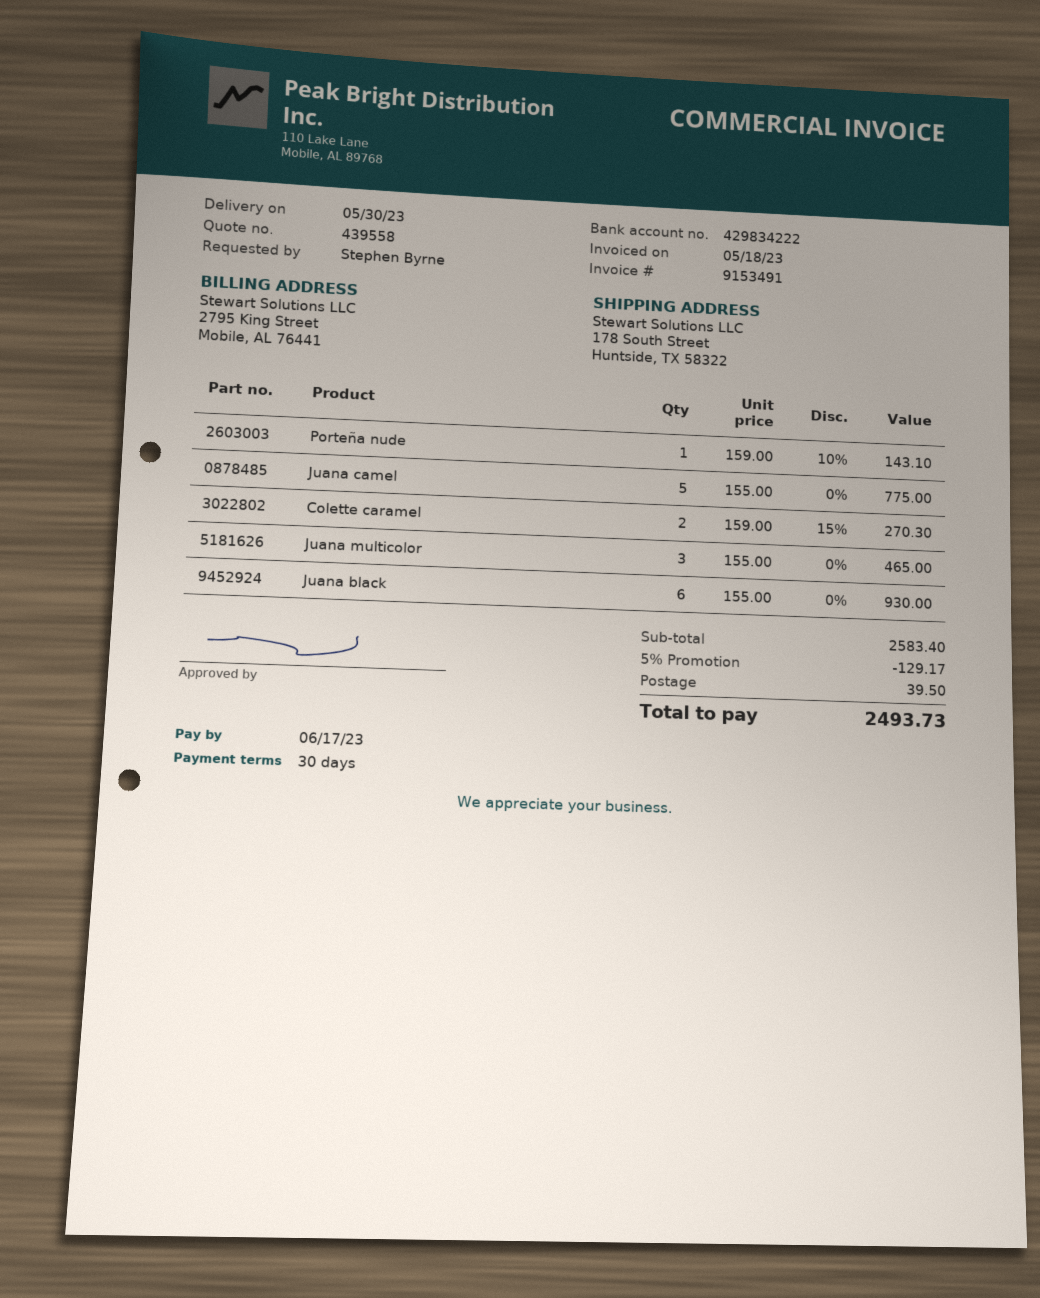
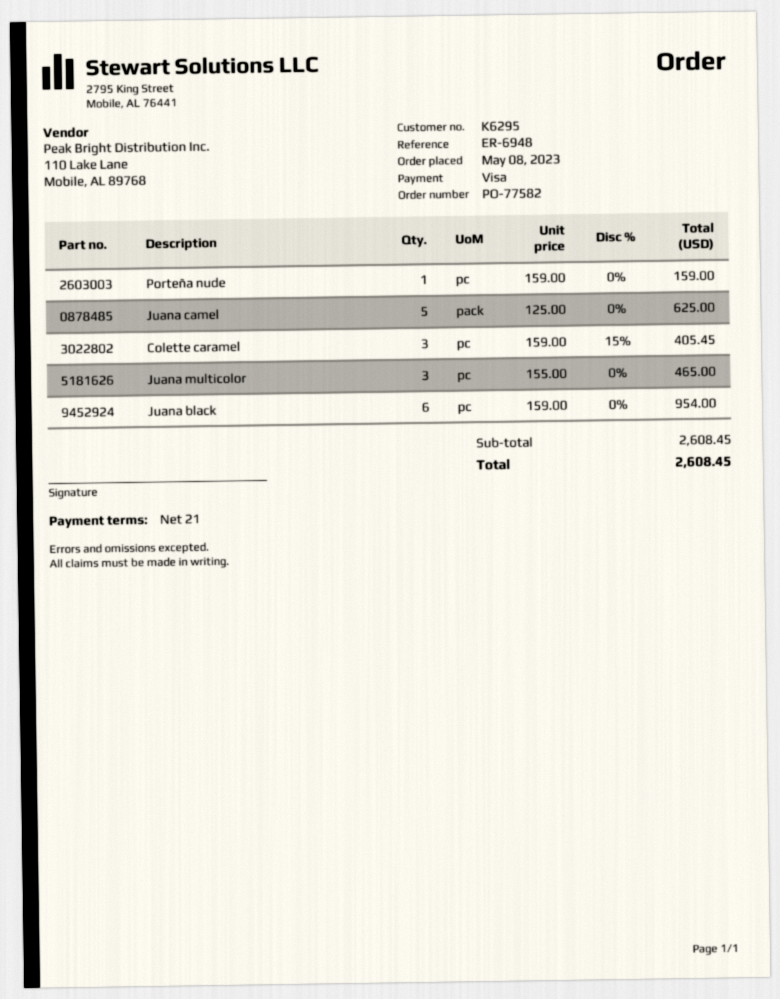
payment terms: 30 days -> 21 days
Porteña nude: 1 x 159.00 - 10% = 143.10 -> 1 x 159.00 = 159.00
Juana camel: 5 x 155.00 = 775.00 -> 5 x 125.00 = 625.00
Colette caramel: 2 x 159.00 - 15% = 270.30 -> 3 x 159.00 - 15% = 405.45
Juana black: 6 x 155.00 = 930.00 -> 6 x 159.00 = 954.00
subtotal: 2583.40 -> 2608.45
discount: 5% = 129.17 -> none
shipping: 39.50 -> none
total: 2493.73 -> 2608.45

